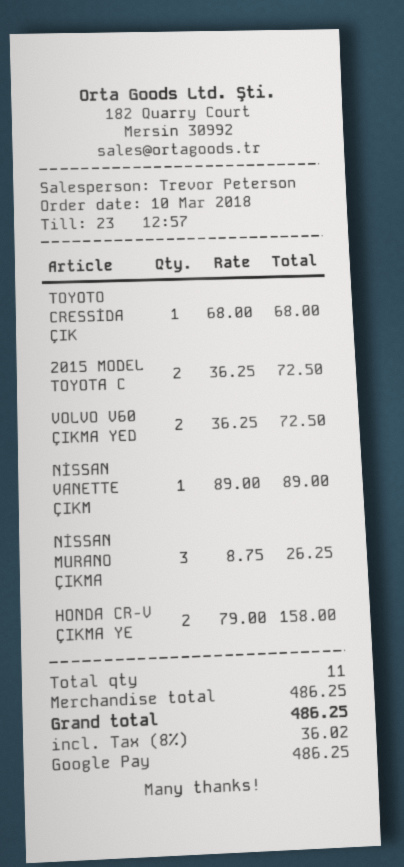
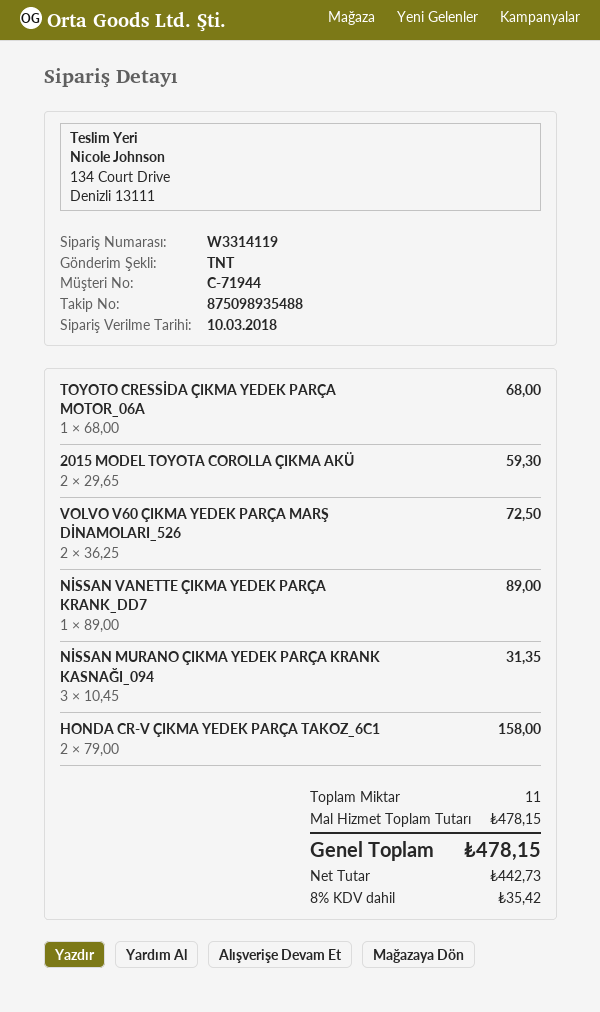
2015 MODEL TOYOTA C: 2 x 36.25 = 72.50 -> 2 x 29.65 = 59.30
NİSSAN MURANO ÇIKMA: 3 x 8.75 = 26.25 -> 3 x 10.45 = 31.35
subtotal: 486.25 -> 478.15
tax: 8% = 36.02 -> 8% = 35.42
total: 486.25 -> 478.15

